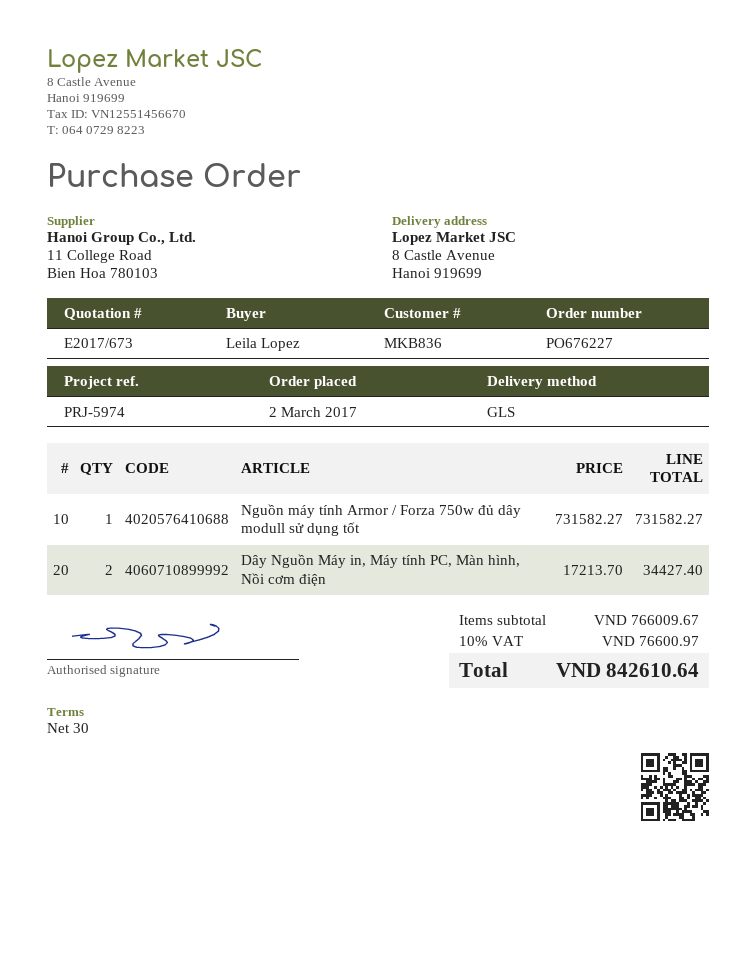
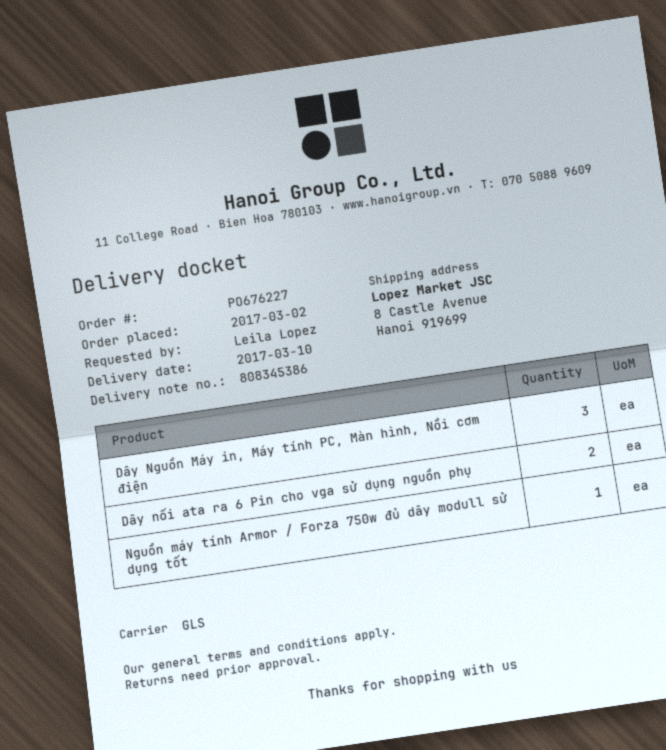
Dây Nguồn Máy in, Máy tính PC, Màn hình, Nồi cơm điện: 2 -> 3
Dây nối ata ra 6 Pin cho vga sử dụng nguồn phụ: none -> 2

